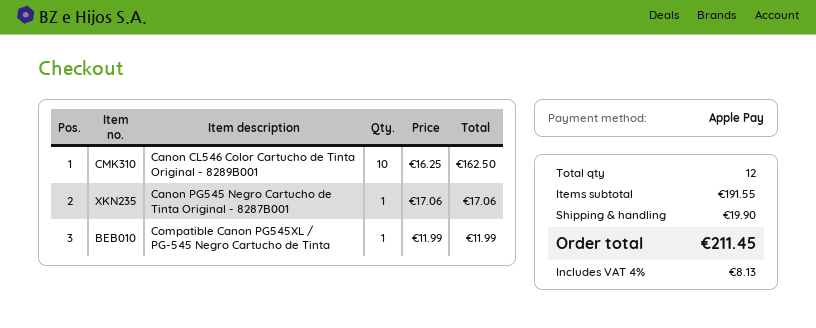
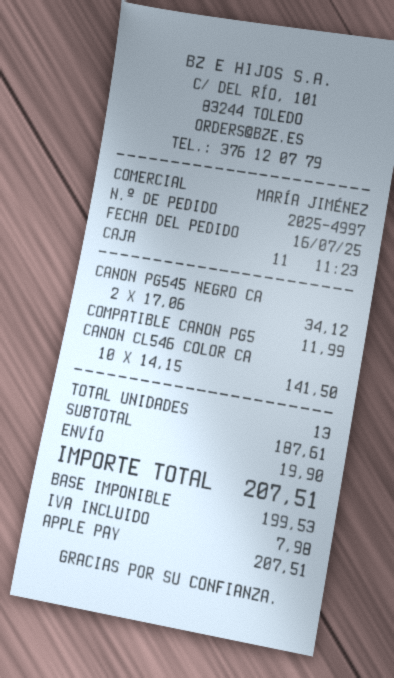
Canon CL546 Color Cartucho de Tinta Original - 8289B001: 10 x 16.25 = 162.50 -> 10 x 14.15 = 141.50
Canon PG545 Negro Cartucho de Tinta Original - 8287B001: 1 x 17.06 = 17.06 -> 2 x 17.06 = 34.12
total quantity: 12 -> 13
subtotal: 191.55 -> 187.61
tax: 8.13 -> 7.98
total: 211.45 -> 207.51

